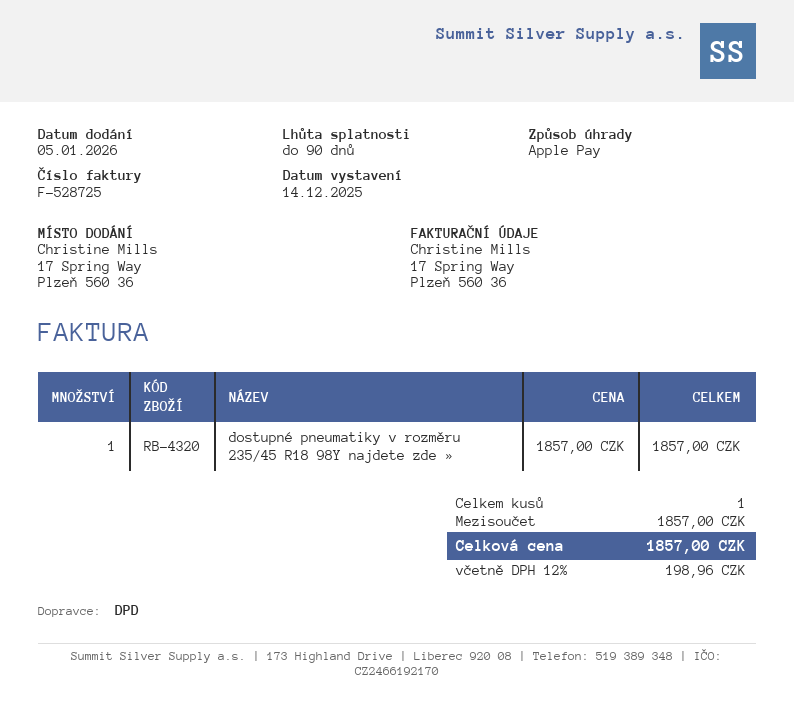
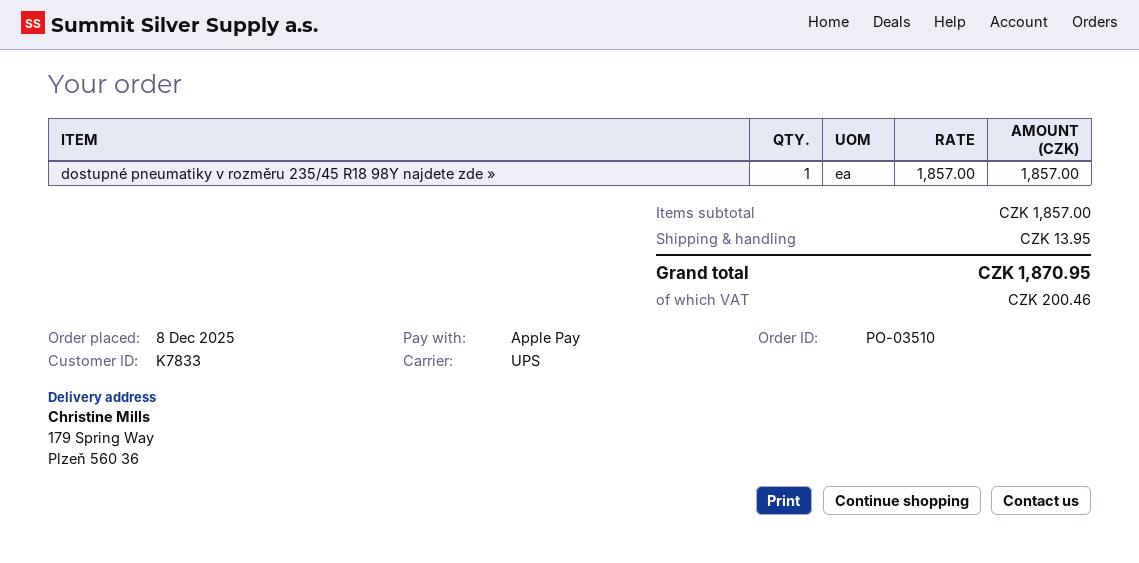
shipping method: DPD -> UPS
ship to: 17 Spring Way, Plzeň 560 36 -> 179 Spring Way, Plzeň 560 36
shipping: none -> 13.95
tax: 198.96 -> 200.46
total: 1857.00 -> 1870.95

